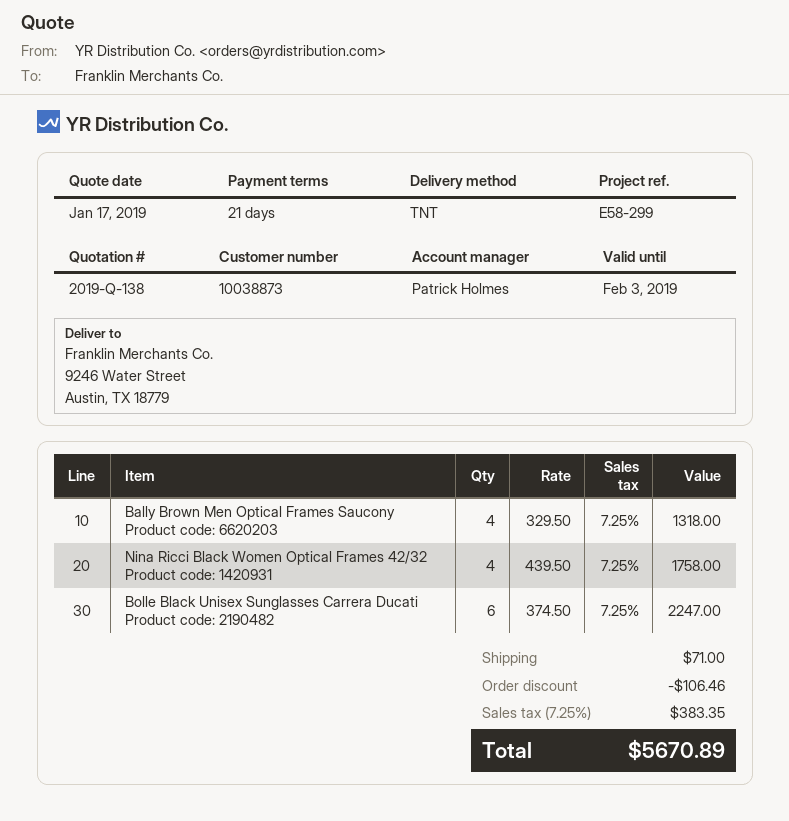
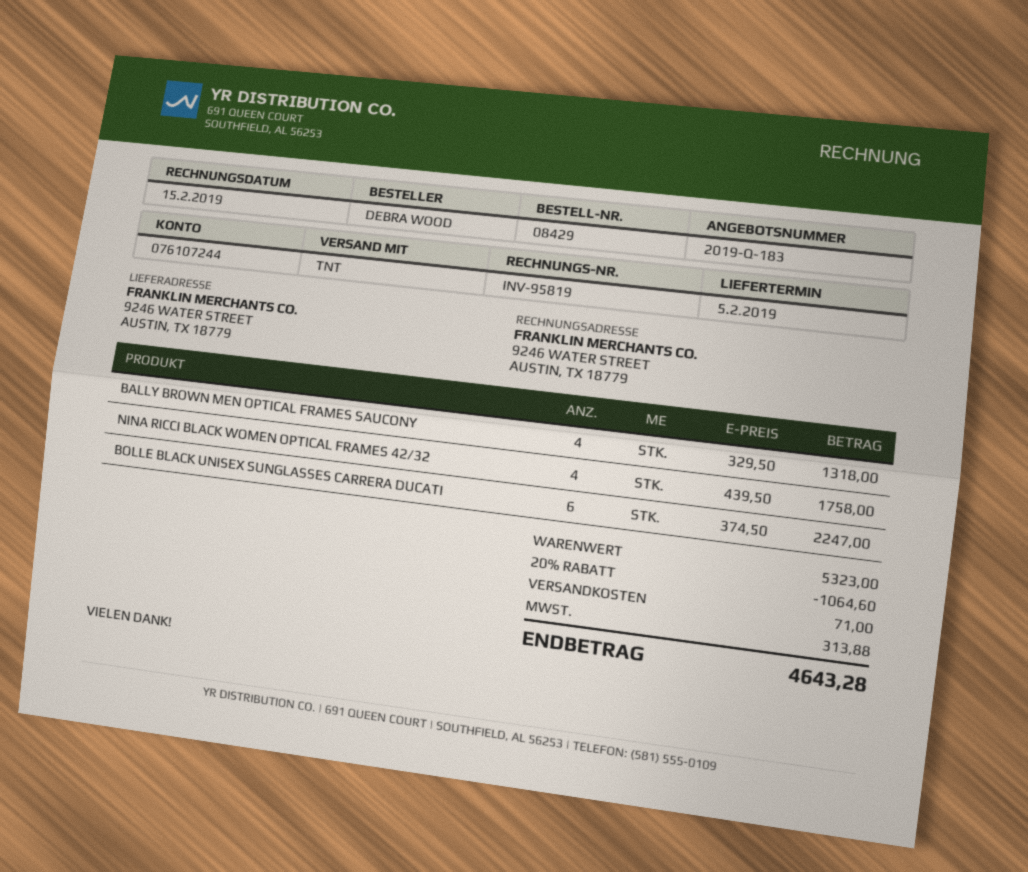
quote number: 2019-Q-138 -> 2019-Q-183
discount: 106.46 -> 1064.60
tax: 383.35 -> 313.88
total: 5670.89 -> 4643.28

